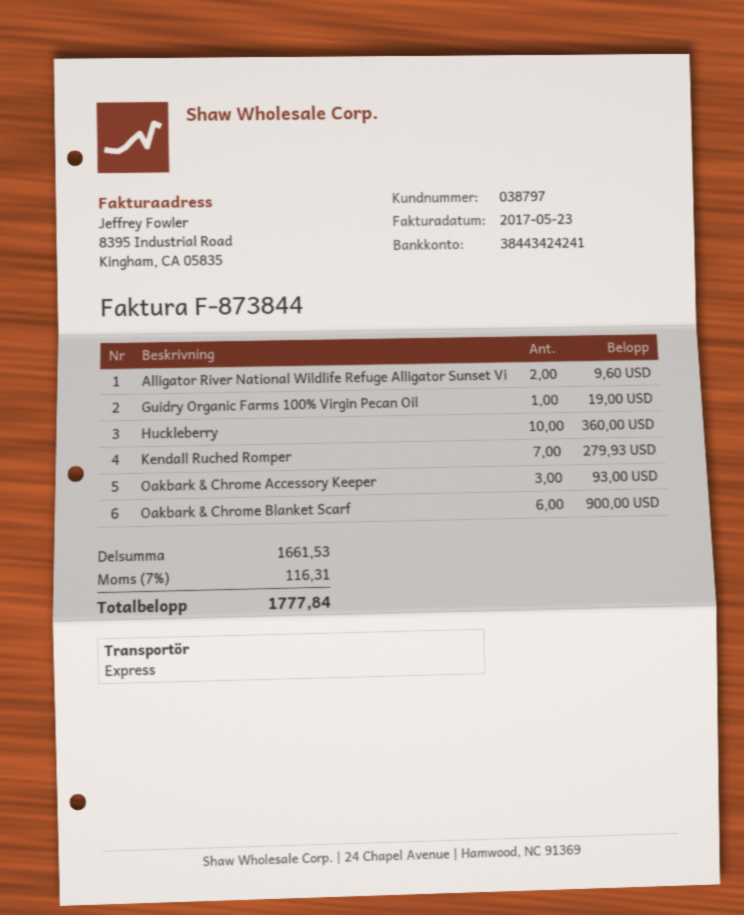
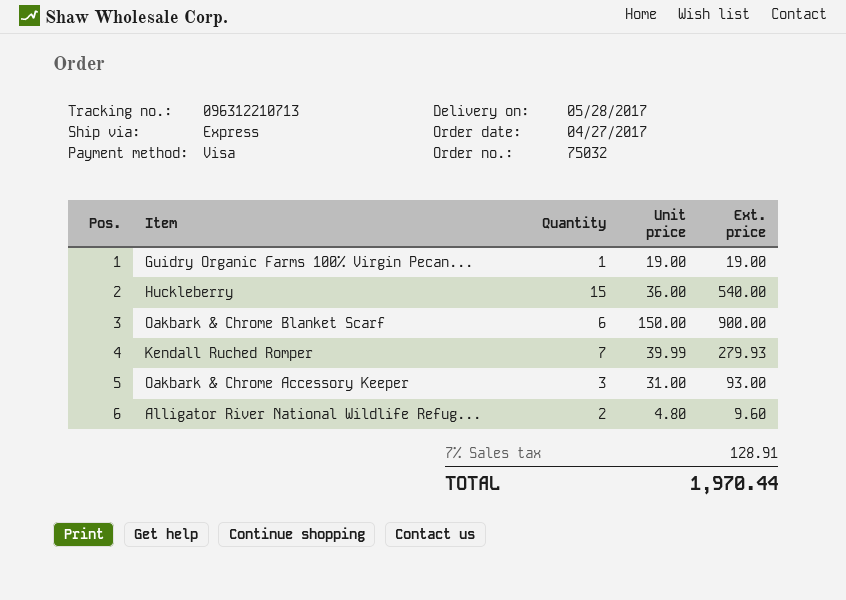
Huckleberry: 10 for 360.00 -> 15 for 540.00
tax: 7% = 116.31 -> 7% = 128.91
total: 1777.84 -> 1970.44

